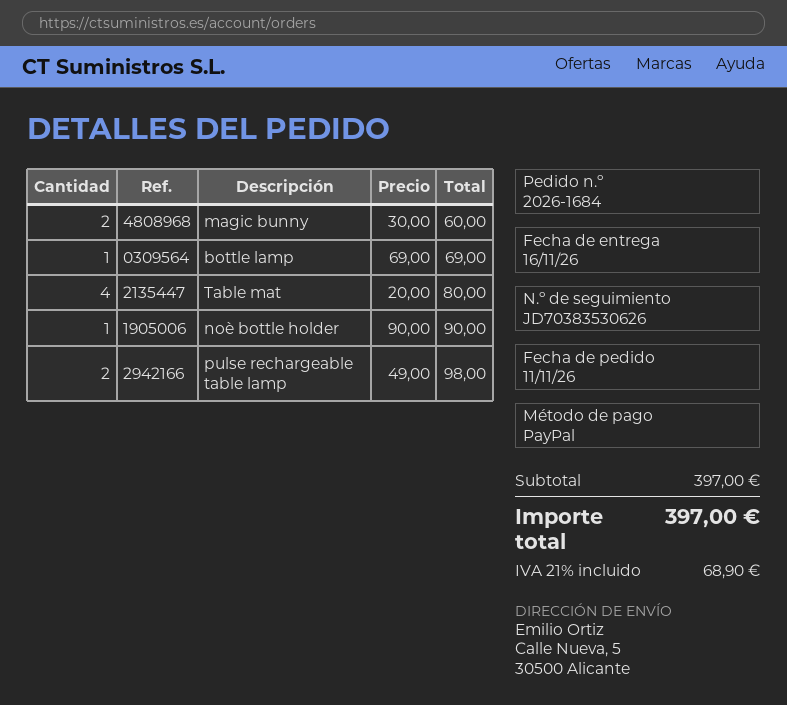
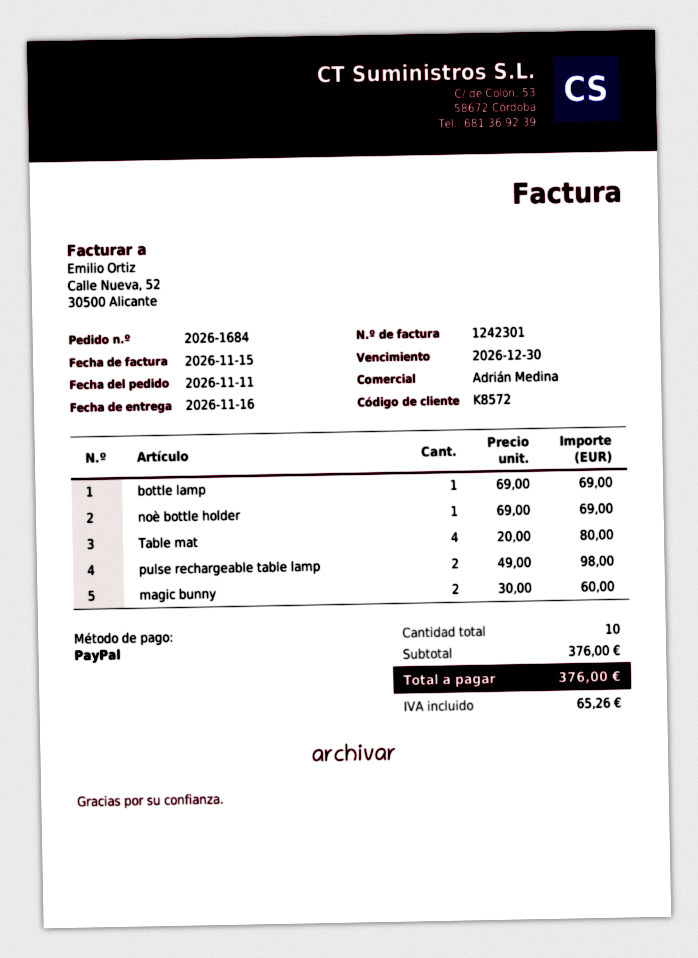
noè bottle holder: 1 x 90.00 = 90.00 -> 1 x 69.00 = 69.00
subtotal: 397.00 -> 376.00
tax: 68.90 -> 65.26
total: 397.00 -> 376.00

